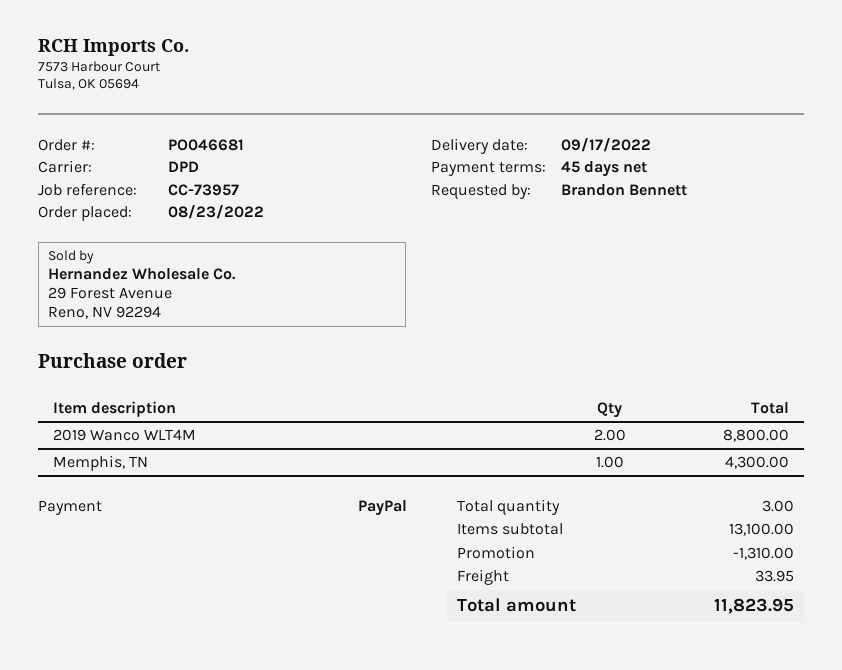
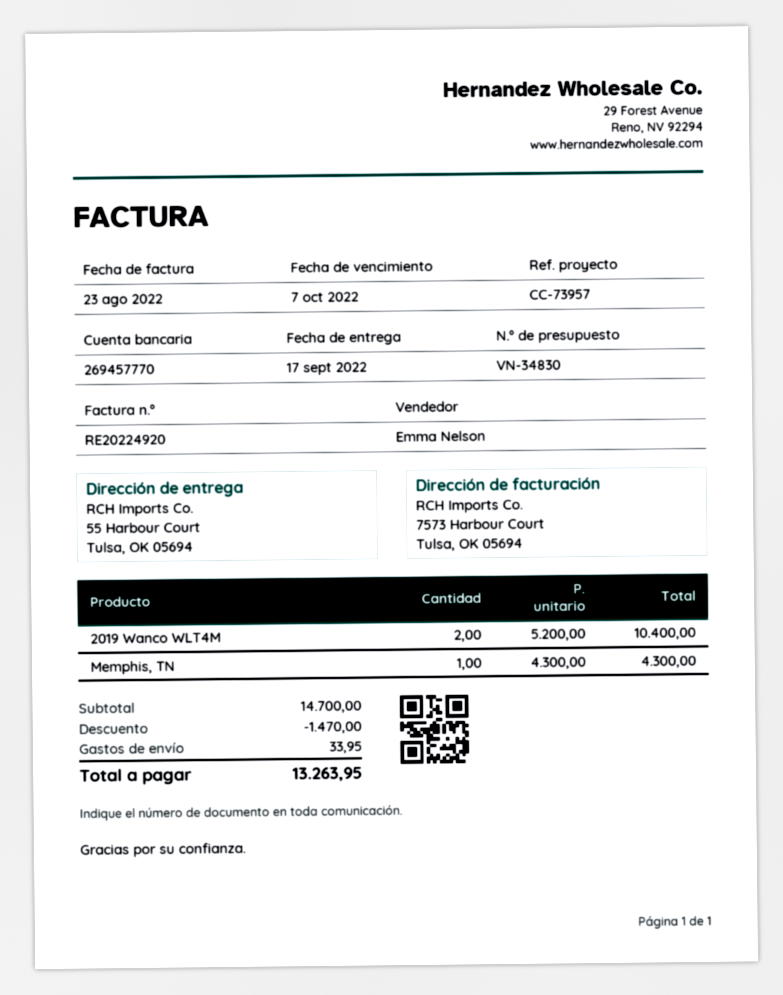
2019 Wanco WLT4M: 2 for 8800.00 -> 2 for 10400.00
subtotal: 13100.00 -> 14700.00
discount: 1310.00 -> 1470.00
total: 11823.95 -> 13263.95

